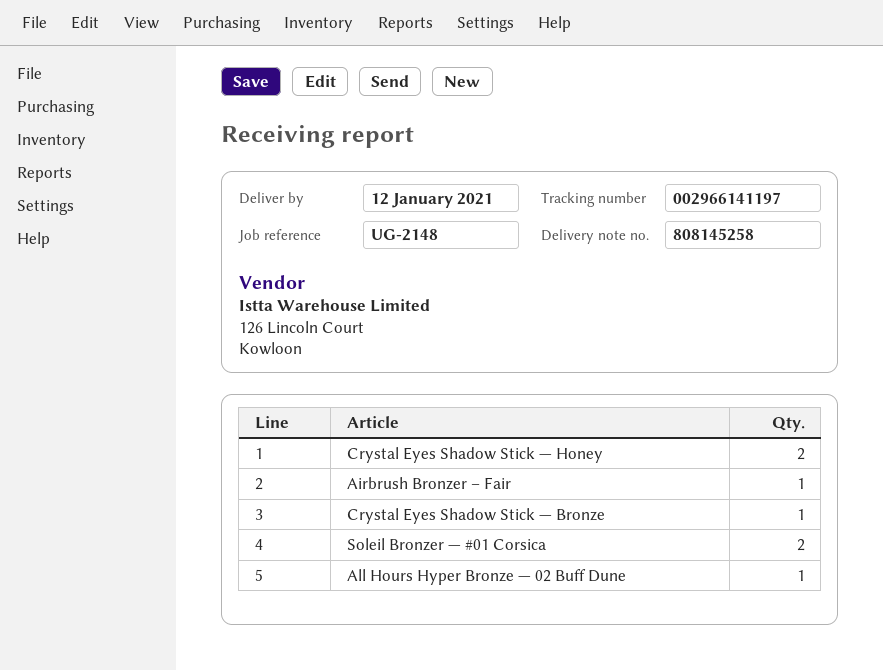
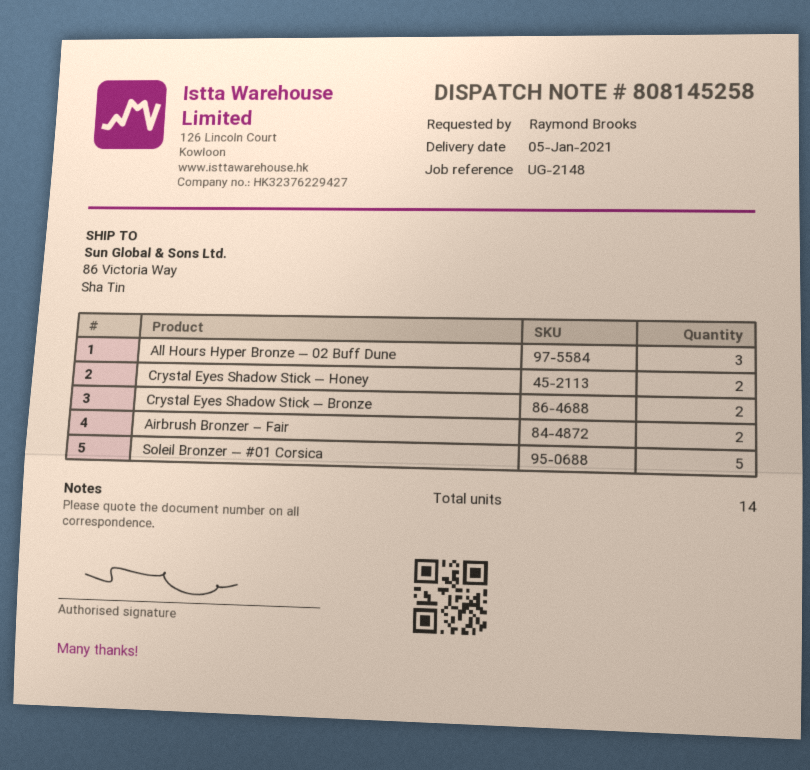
delivery date: 2021-01-12 -> 2021-01-05
Airbrush Bronzer – Fair: 1 -> 2
Crystal Eyes Shadow Stick — Bronze: 1 -> 2
Soleil Bronzer — #01 Corsica: 2 -> 5
All Hours Hyper Bronze — 02 Buff Dune: 1 -> 3

